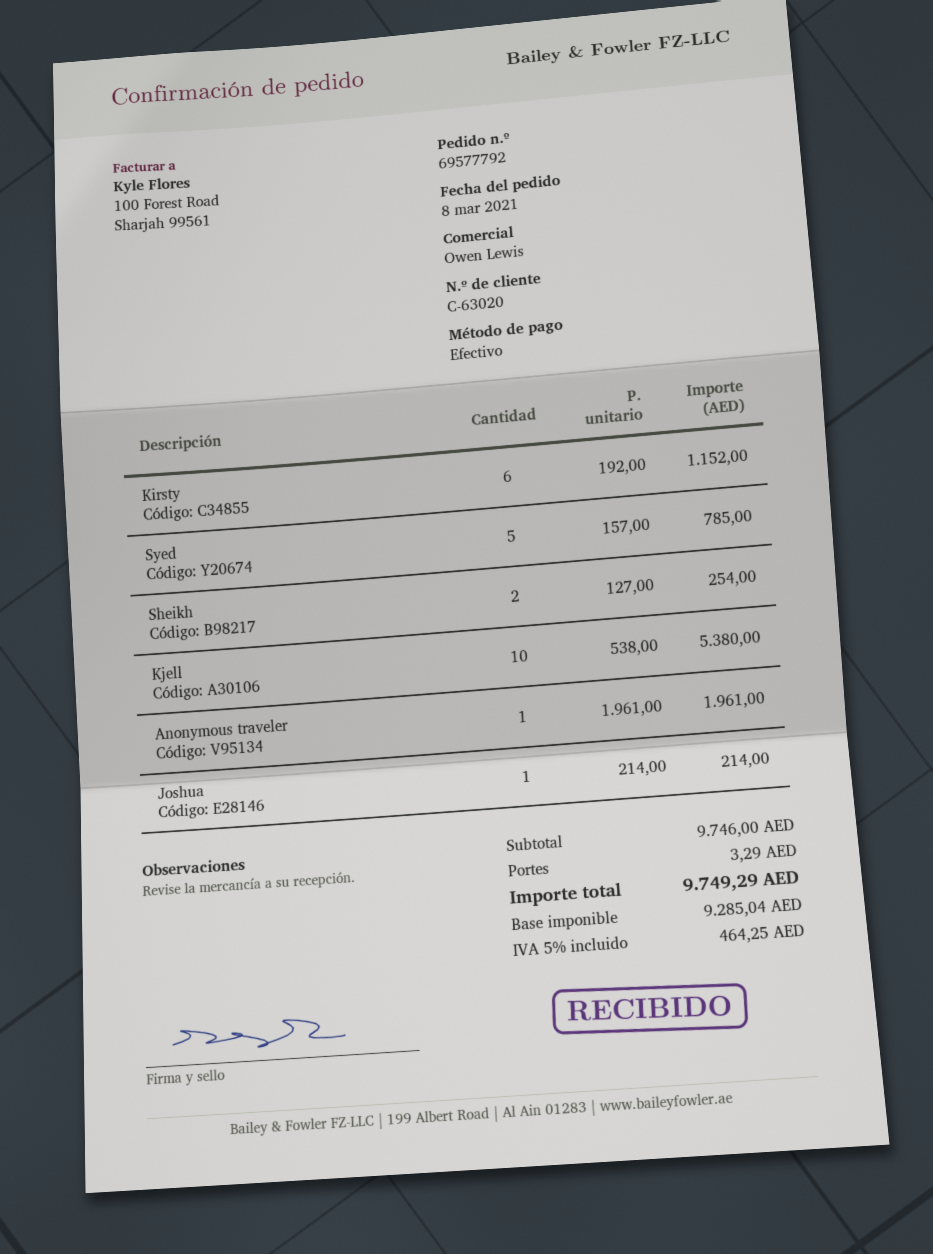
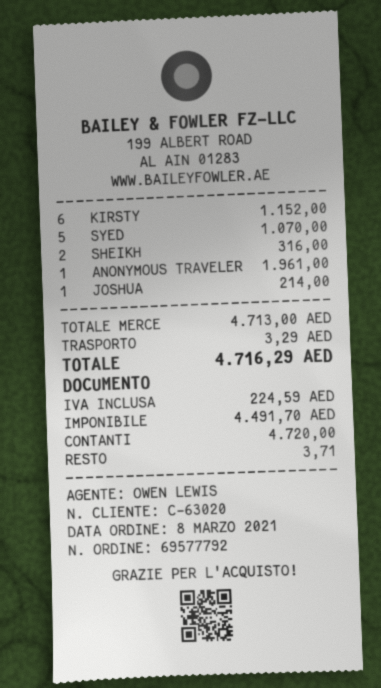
Syed: 5 for 785.00 -> 5 for 1070.00
Sheikh: 2 for 254.00 -> 2 for 316.00
Kjell: 10 for 5380.00 -> none
subtotal: 9746.00 -> 4713.00
net: 9285.04 -> 4491.70
tax: 464.25 -> 224.59
total: 9749.29 -> 4716.29

